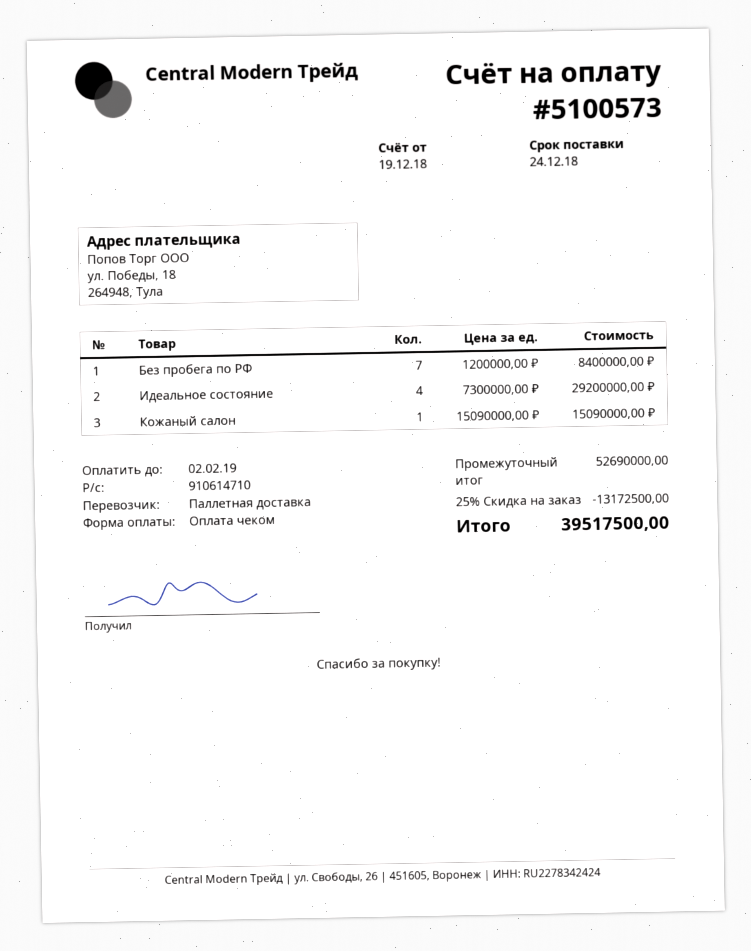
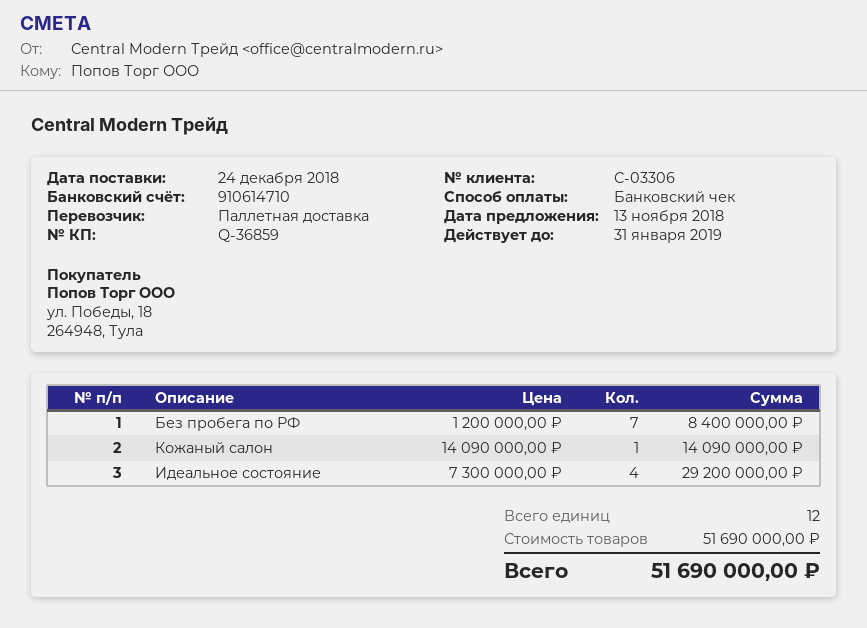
Кожаный салон: 1 x 15090000.00 = 15090000.00 -> 1 x 14090000.00 = 14090000.00
subtotal: 52690000.00 -> 51690000.00
discount: 25% = 13172500.00 -> none
total: 39517500.00 -> 51690000.00

